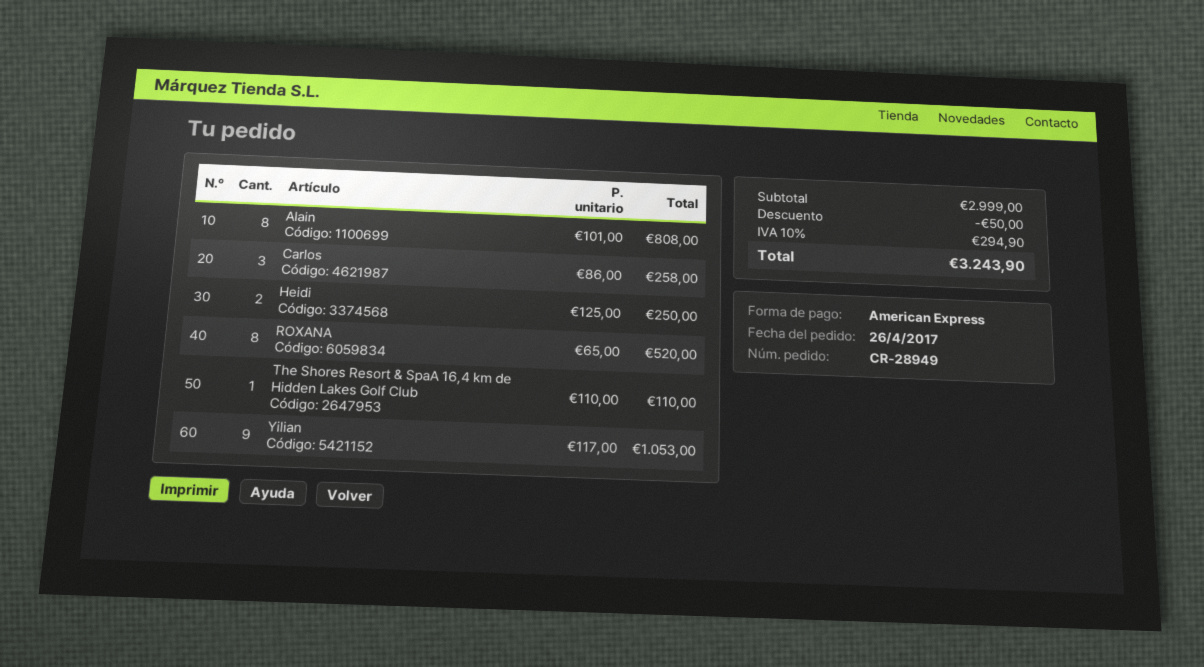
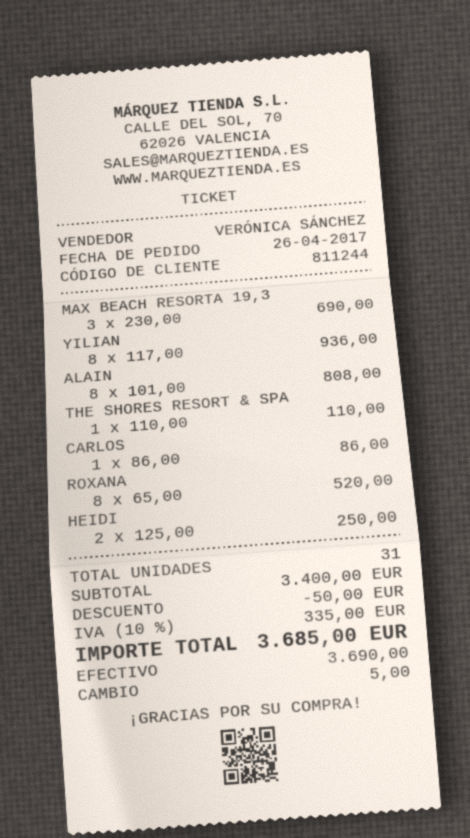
payment method: American Express -> cash
Carlos: 3 x 86.00 = 258.00 -> 1 x 86.00 = 86.00
Yilian: 9 x 117.00 = 1053.00 -> 8 x 117.00 = 936.00
MAX BEACH RESORTA 19,3: none -> 3 x 230.00 = 690.00
subtotal: 2999.00 -> 3400.00
tax: 10% = 294.90 -> 10% = 335.00
total: 3243.90 -> 3685.00

